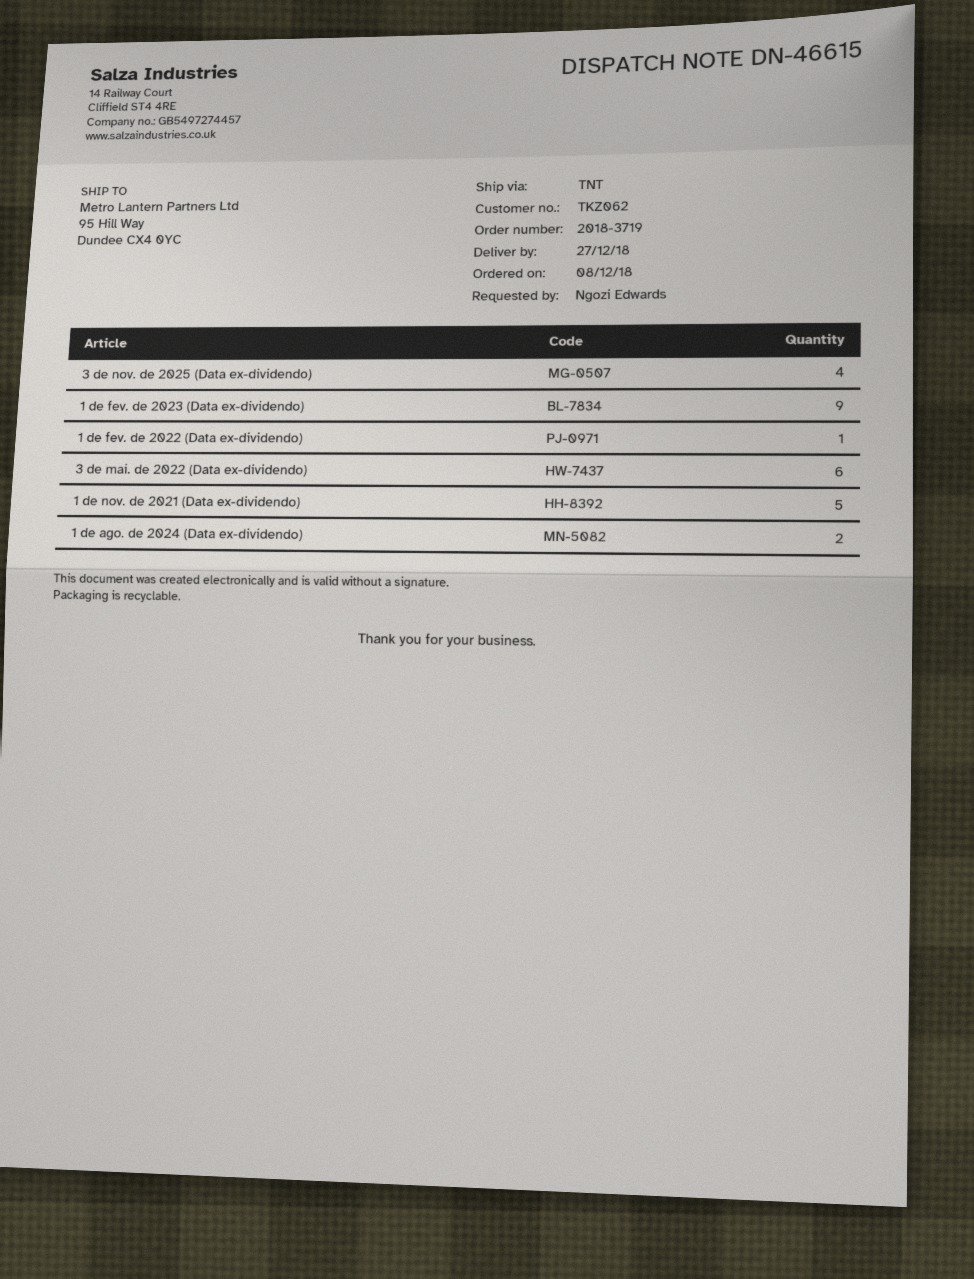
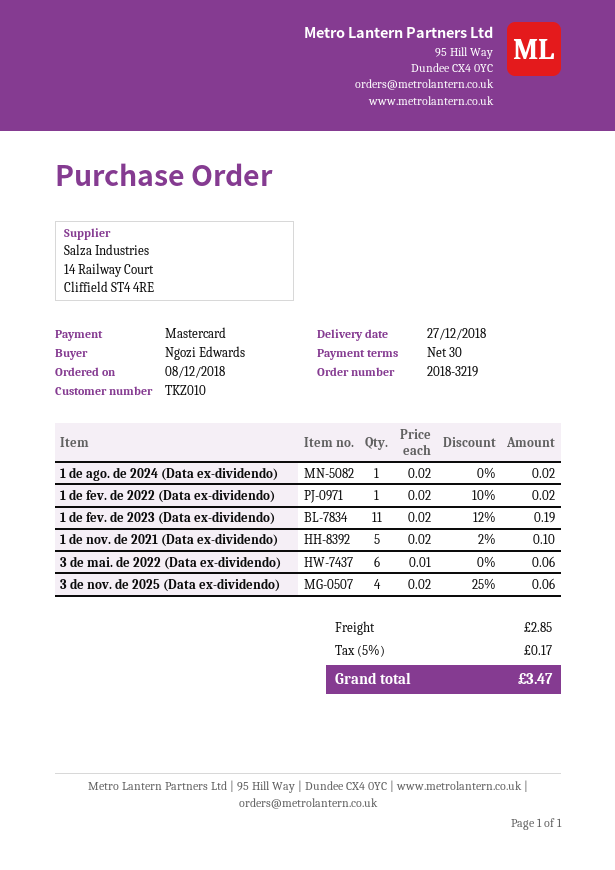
order number: 2018-3719 -> 2018-3219
customer number: TKZ062 -> TKZ010
1 de fev. de 2023 (Data ex-dividendo): 9 -> 11
1 de ago. de 2024 (Data ex-dividendo): 2 -> 1

